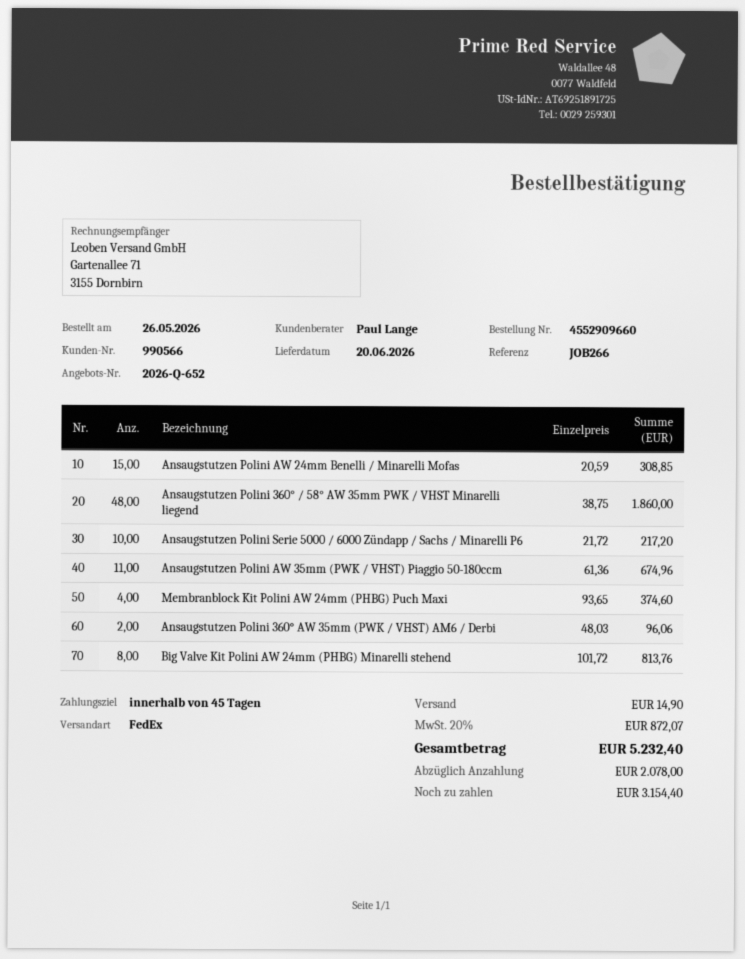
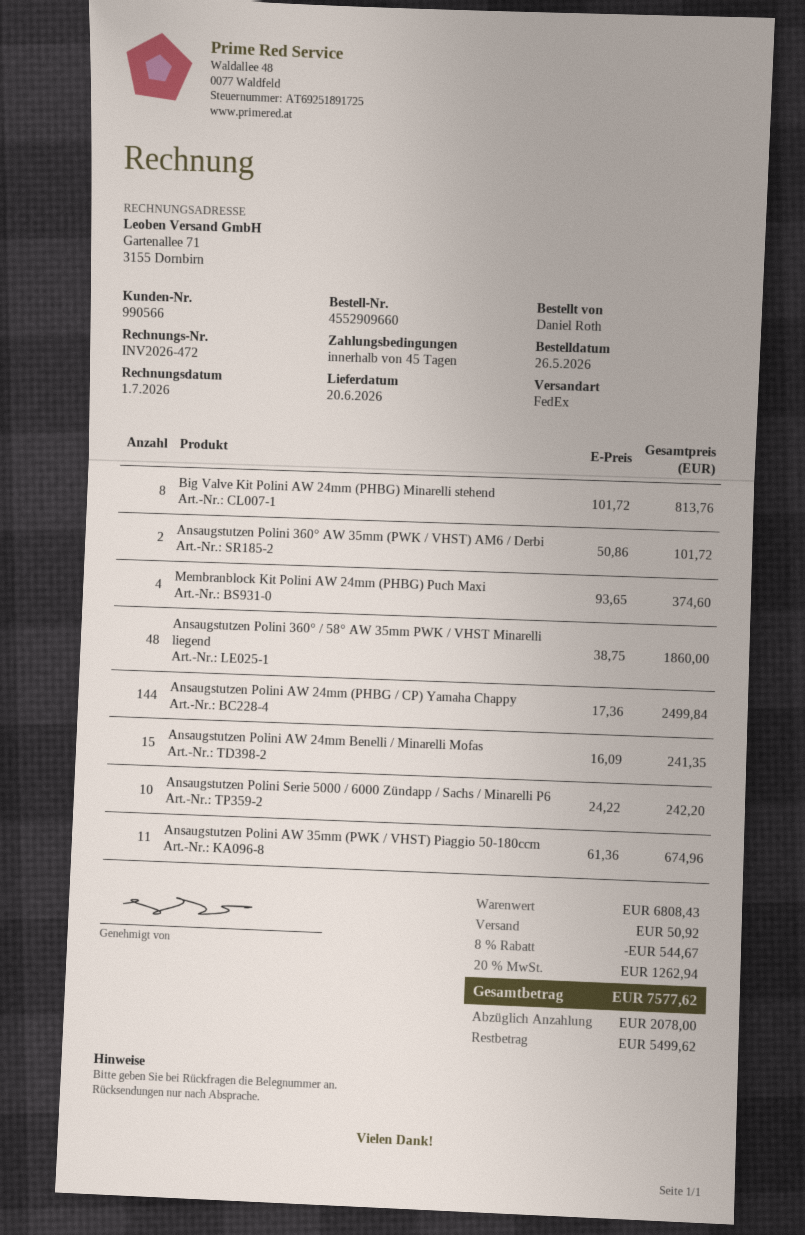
Ansaugstutzen Polini AW 24mm Benelli / Minarelli Mofas: 15 x 20.59 = 308.85 -> 15 x 16.09 = 241.35
Ansaugstutzen Polini Serie 5000 / 6000 Zündapp / Sachs / Minarelli P6: 10 x 21.72 = 217.20 -> 10 x 24.22 = 242.20
Ansaugstutzen Polini 360° AW 35mm (PWK / VHST) AM6 / Derbi: 2 x 48.03 = 96.06 -> 2 x 50.86 = 101.72
Ansaugstutzen Polini AW 24mm (PHBG / CP) Yamaha Chappy: none -> 144 x 17.36 = 2499.84
discount: none -> 8% = 544.67
shipping: 14.90 -> 50.92
tax: 20% = 872.07 -> 20% = 1262.94
total: 5232.40 -> 7577.62
balance: 3154.40 -> 5499.62

